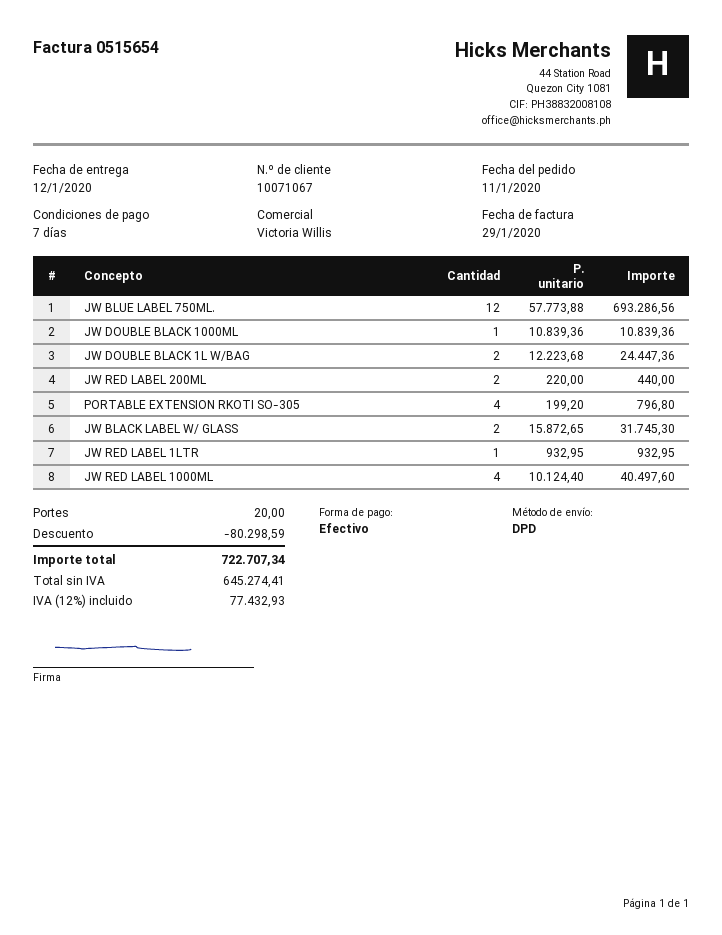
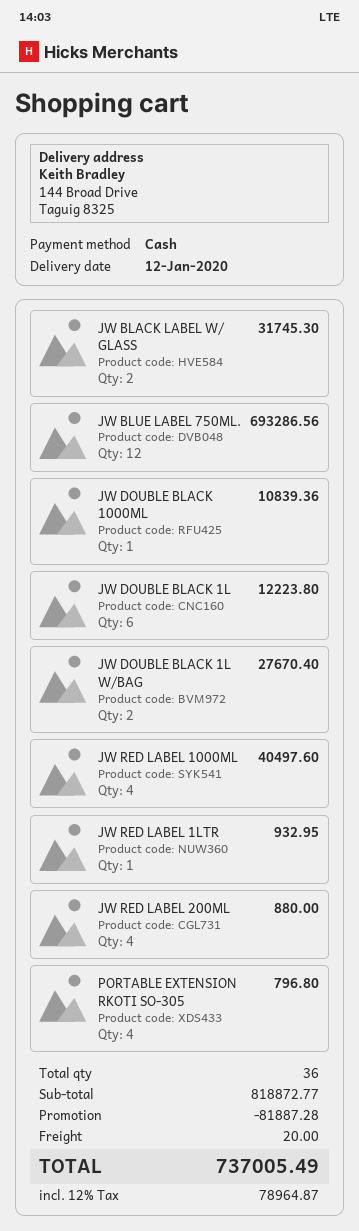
JW DOUBLE BLACK 1L W/BAG: 2 for 24447.36 -> 2 for 27670.40
JW RED LABEL 200ML: 2 for 440.00 -> 4 for 880.00
JW DOUBLE BLACK 1L: none -> 6 for 12223.80
discount: 80298.59 -> 81887.28
tax: 12% = 77432.93 -> 12% = 78964.87
total: 722707.34 -> 737005.49

